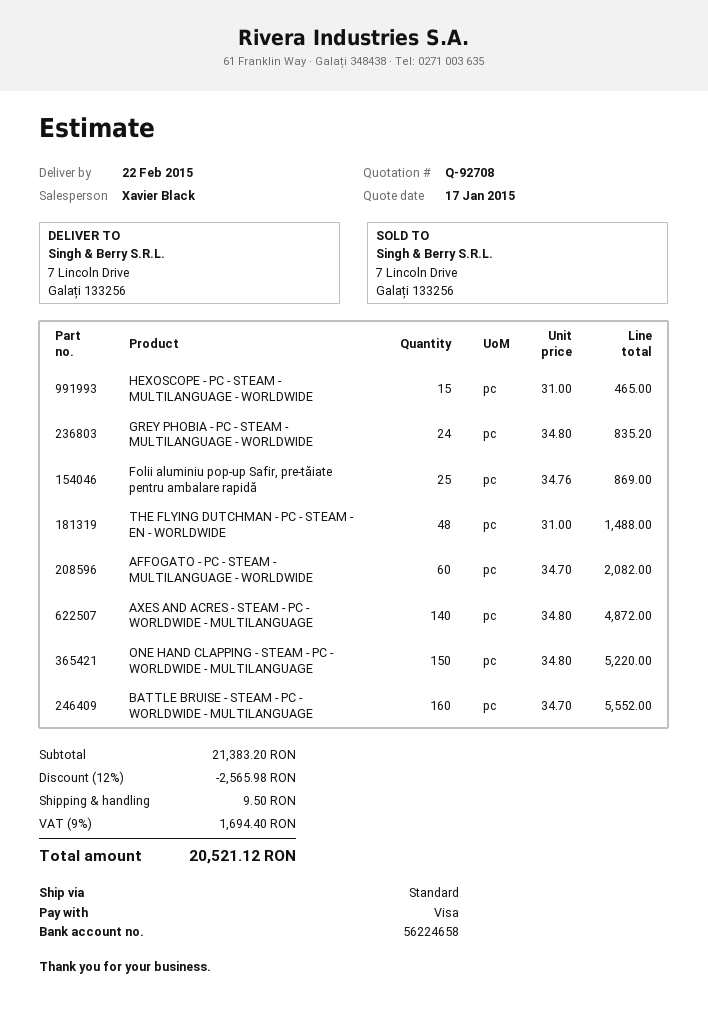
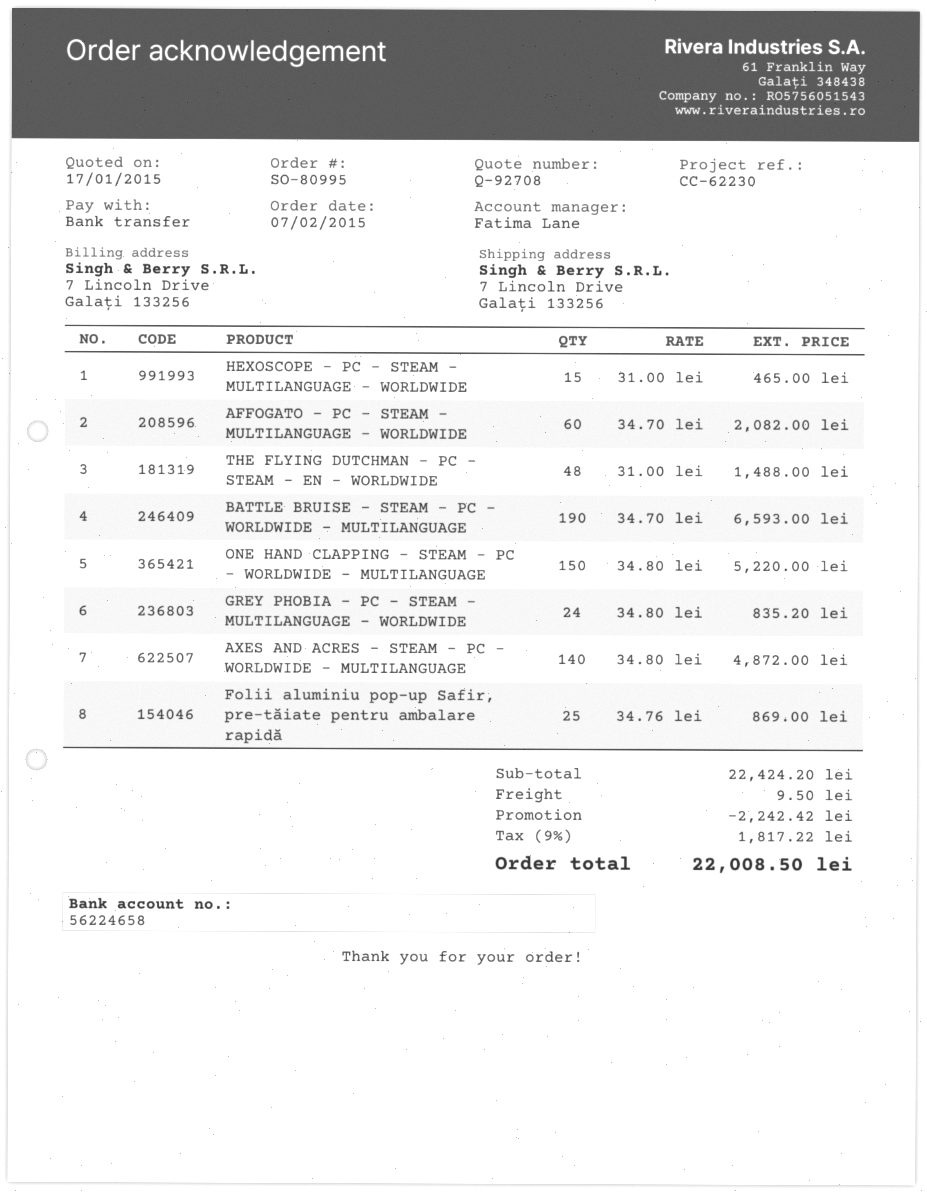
sales rep: Xavier Black -> Fatima Lane
payment method: Visa -> bank transfer
BATTLE BRUISE - STEAM - PC - WORLDWIDE - MULTILANGUAGE: 160 x 34.70 = 5552.00 -> 190 x 34.70 = 6593.00
subtotal: 21383.20 -> 22424.20
discount: 2565.98 -> 2242.42
tax: 9% = 1694.40 -> 9% = 1817.22
total: 20521.12 -> 22008.50

